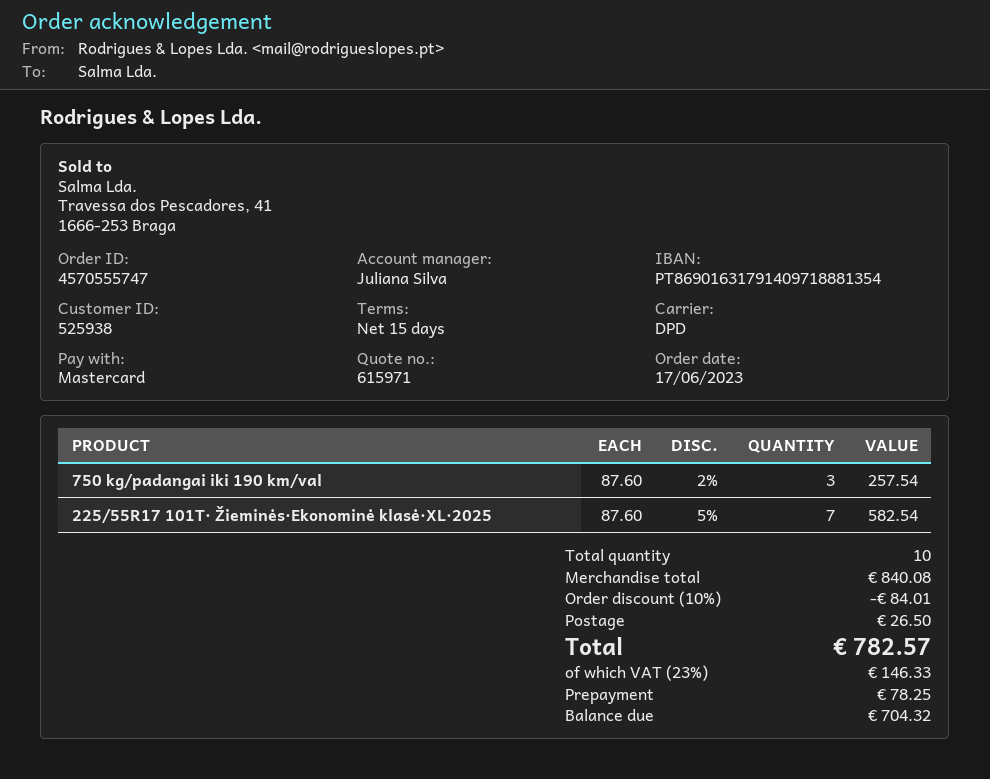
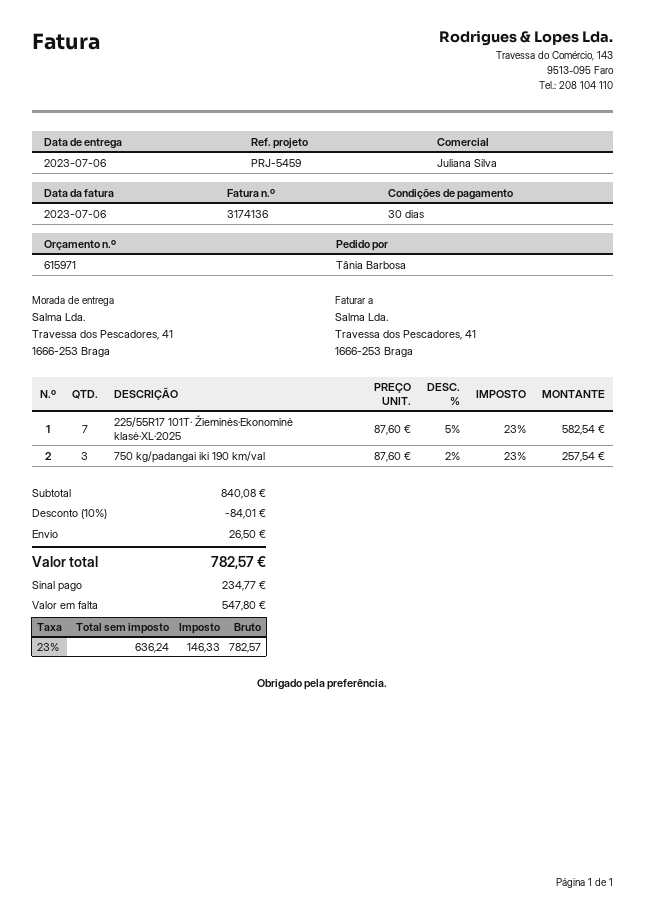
payment terms: 15 days -> 30 days
deposit: 78.25 -> 234.77
balance: 704.32 -> 547.80

